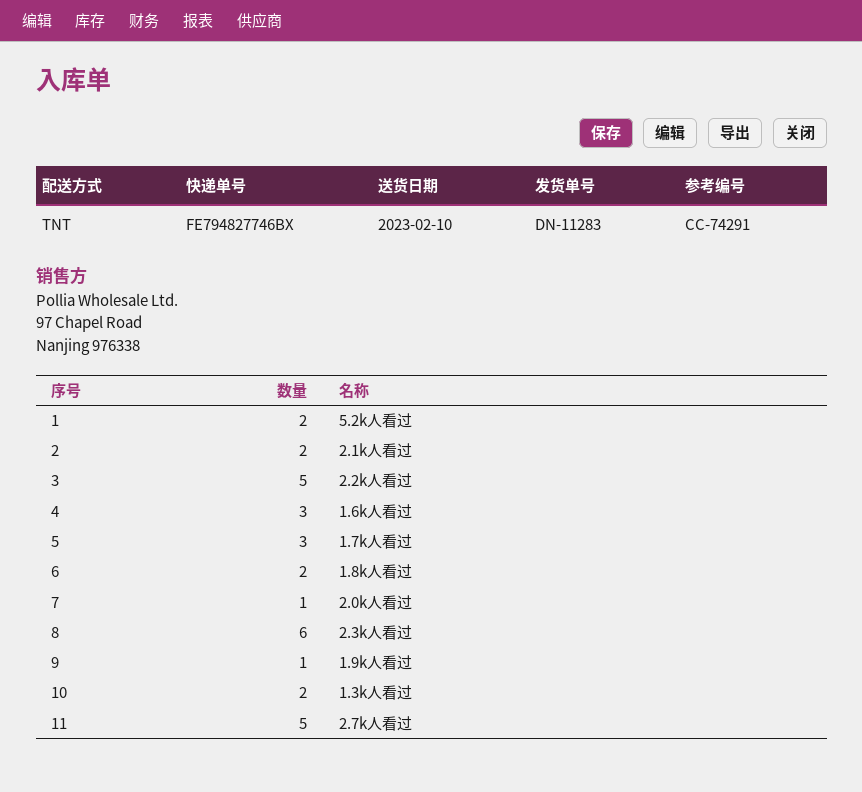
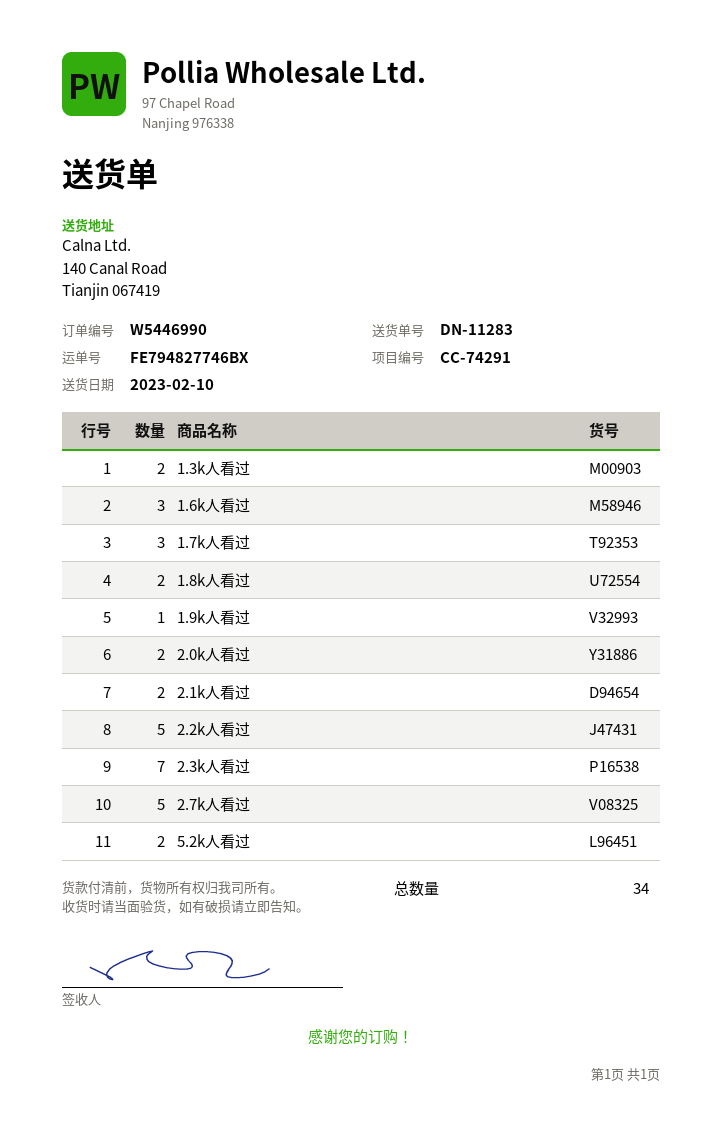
2.0k人看过: 1 -> 2
2.3k人看过: 6 -> 7

